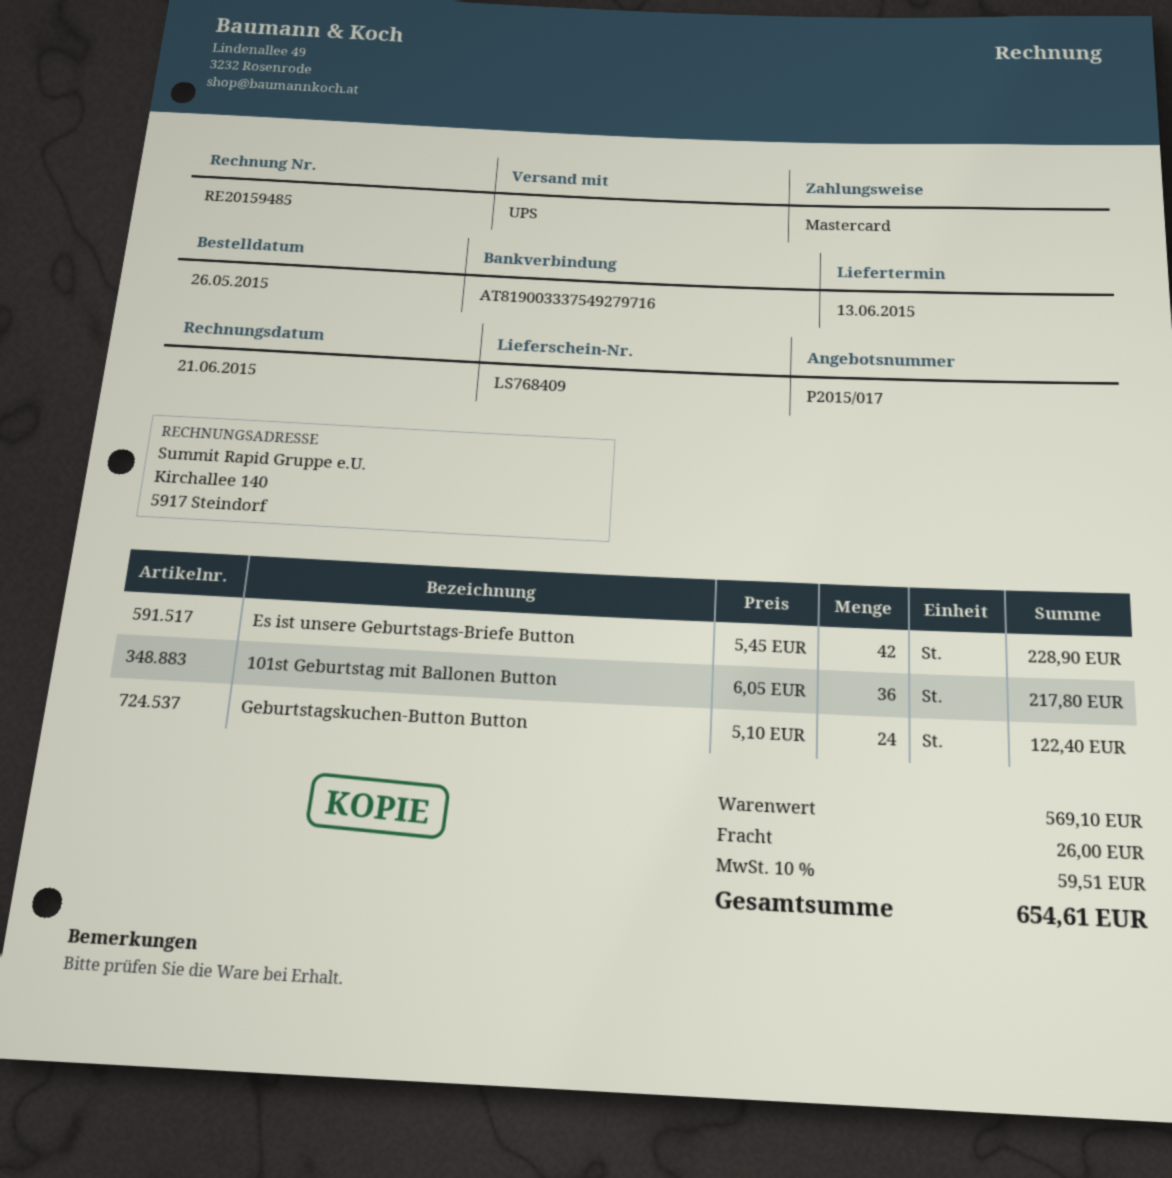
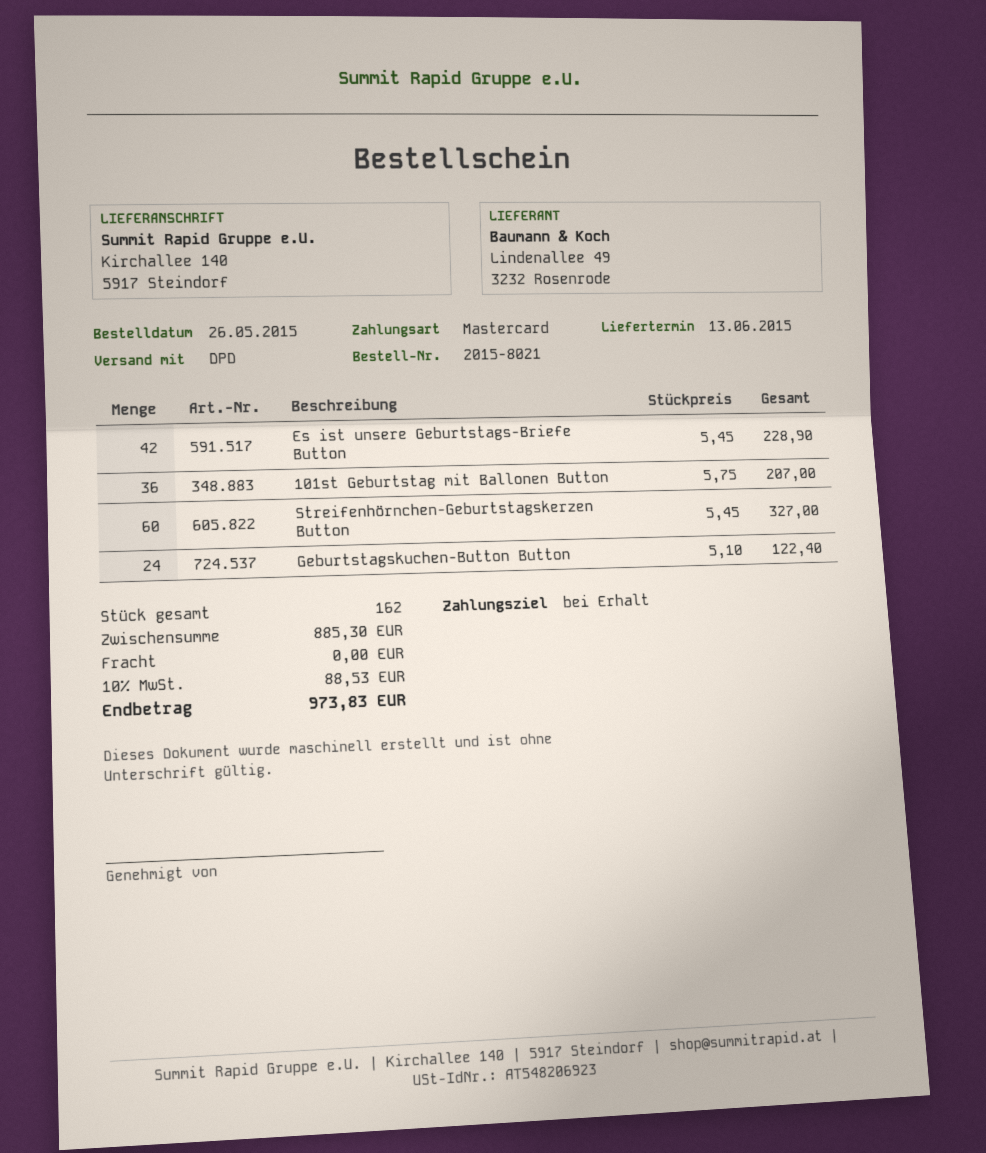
shipping method: UPS -> DPD
101st Geburtstag mit Ballonen Button: 36 x 6.05 = 217.80 -> 36 x 5.75 = 207.00
Streifenhörnchen-Geburtstagskerzen Button: none -> 60 x 5.45 = 327.00
subtotal: 569.10 -> 885.30
shipping: 26.00 -> 0.00
tax: 10% = 59.51 -> 10% = 88.53
total: 654.61 -> 973.83

